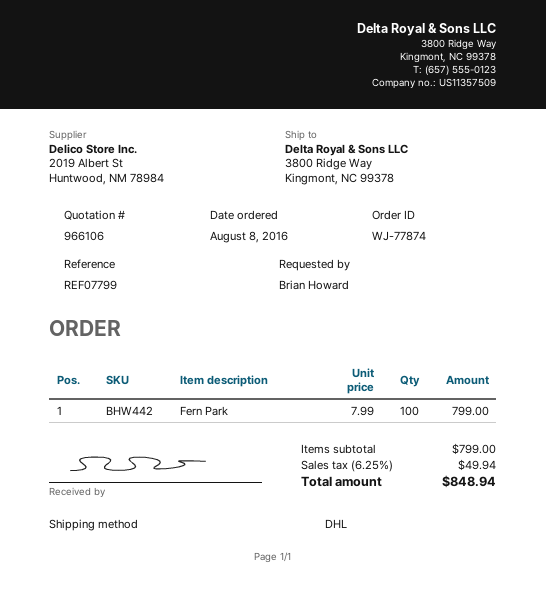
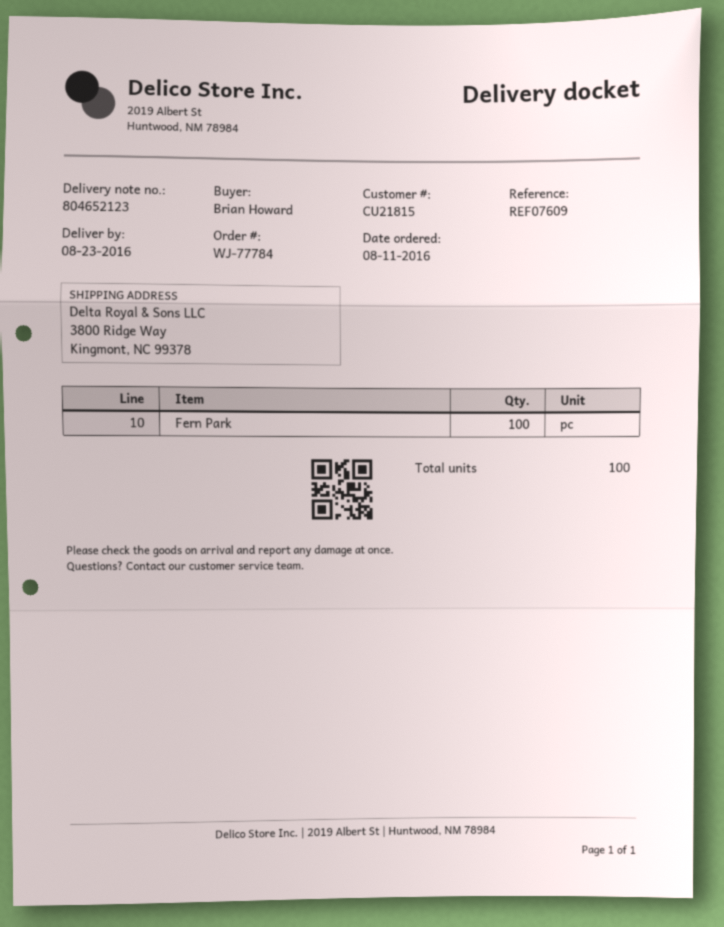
order number: WJ-77874 -> WJ-77784
order date: 2016-08-08 -> 2016-08-11
reference: REF07799 -> REF07609

